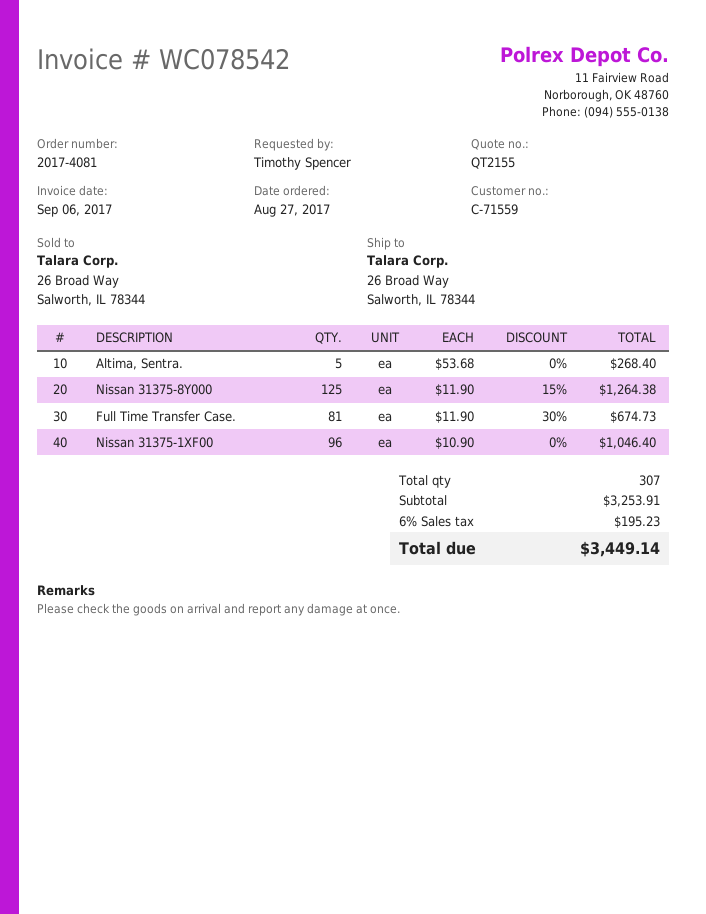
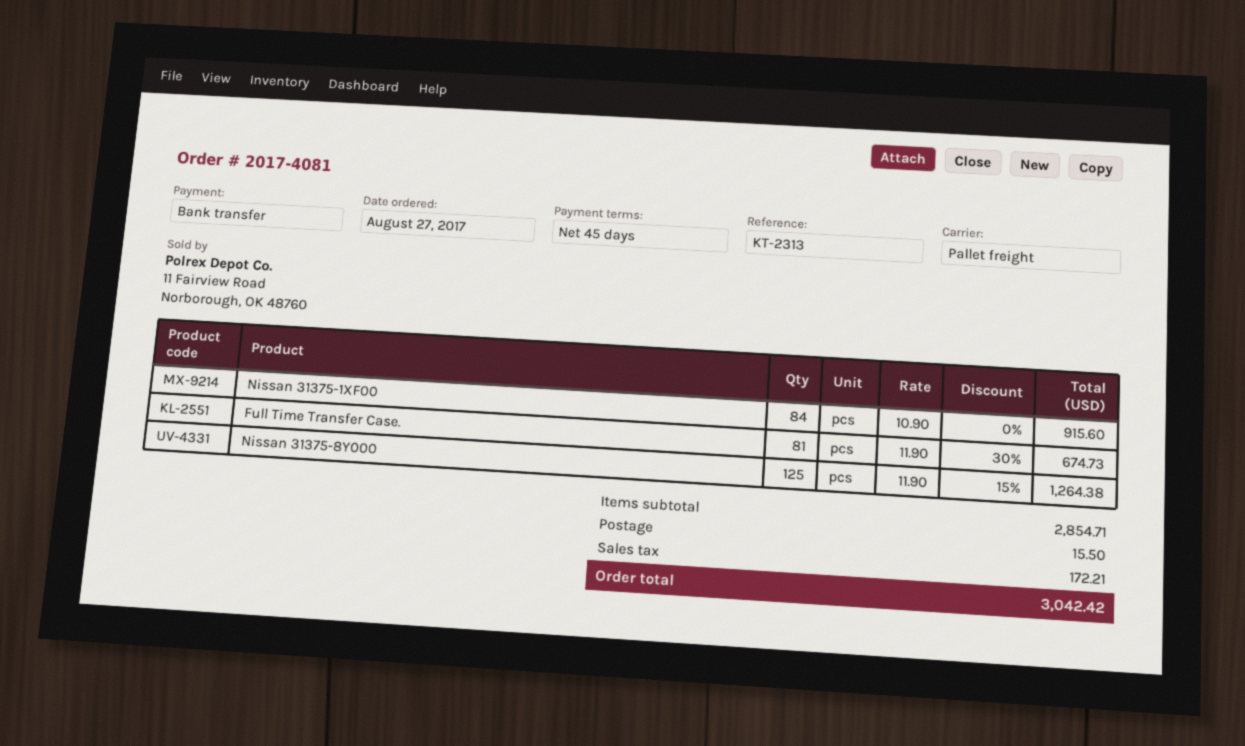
Altima, Sentra.: 5 x 53.68 = 268.40 -> none
Nissan 31375-1XF00: 96 x 10.90 = 1046.40 -> 84 x 10.90 = 915.60
subtotal: 3253.91 -> 2854.71
shipping: none -> 15.50
tax: 195.23 -> 172.21
total: 3449.14 -> 3042.42

